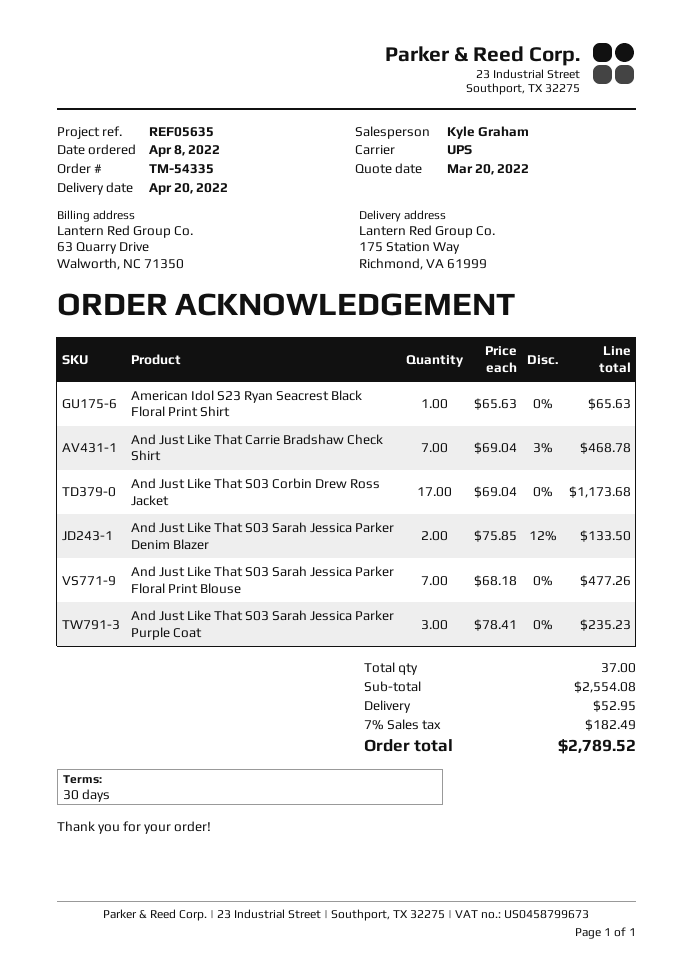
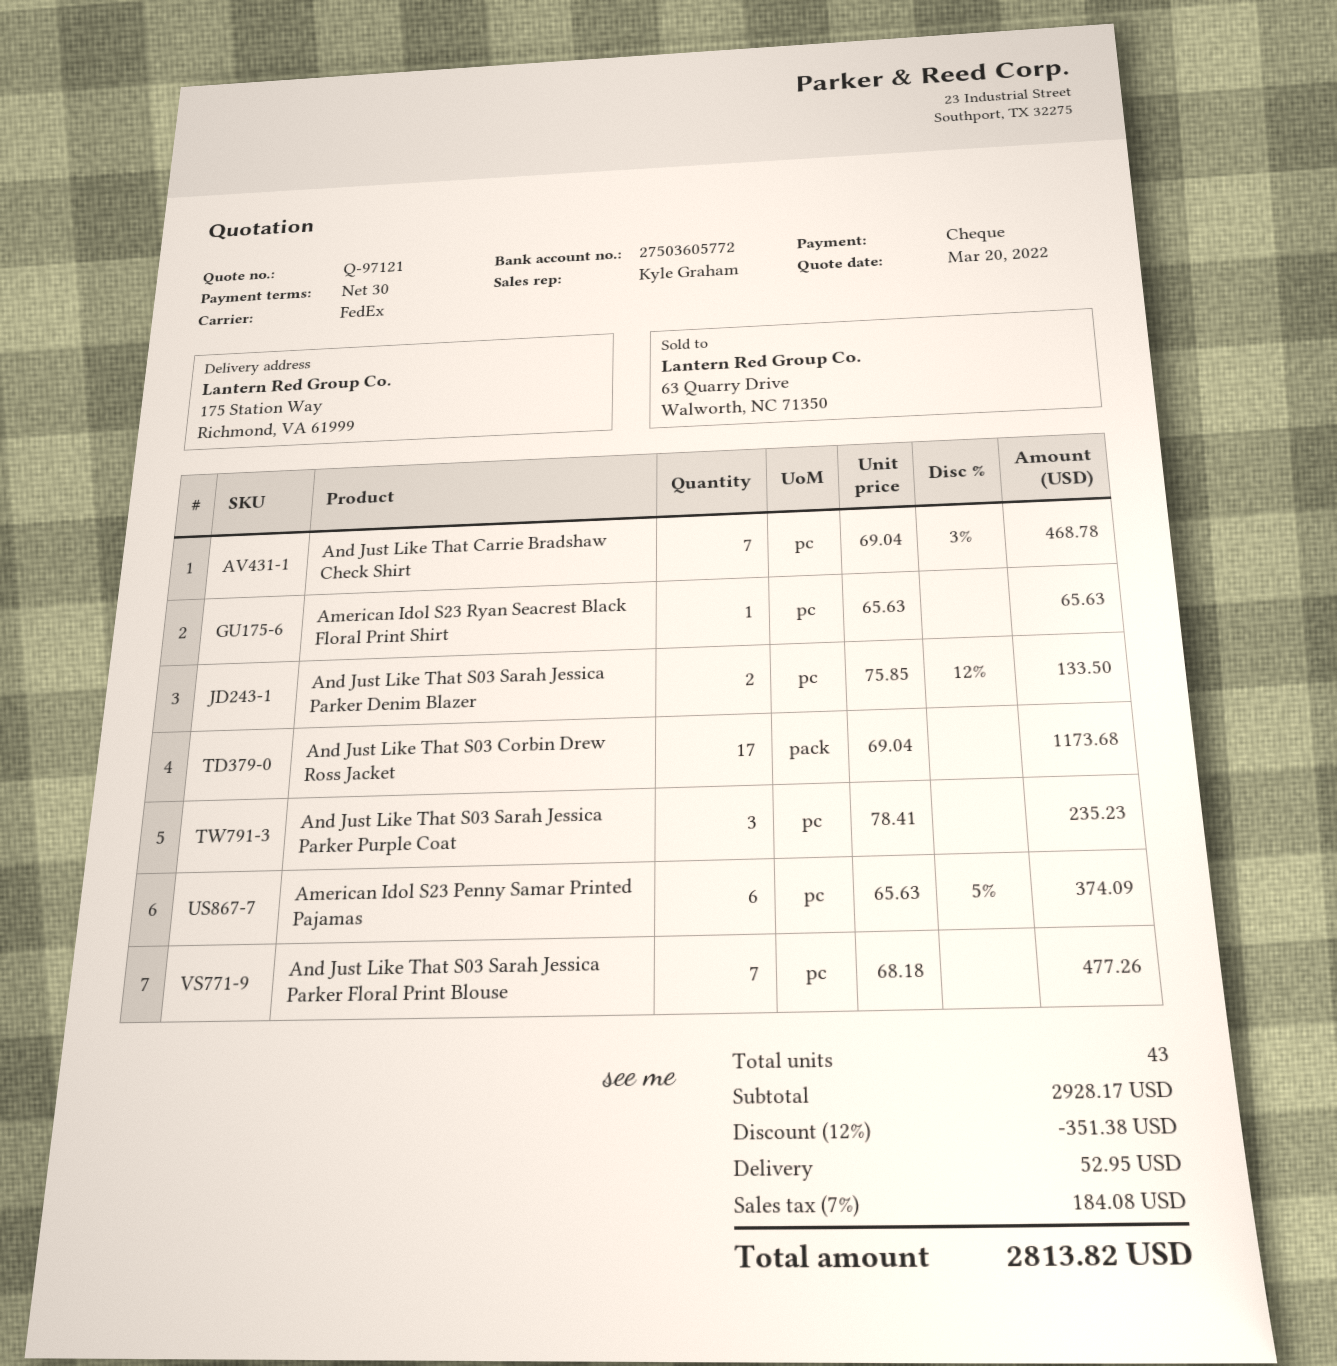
shipping method: UPS -> FedEx
American Idol S23 Penny Samar Printed Pajamas: none -> 6 x 65.63 - 5% = 374.09
total quantity: 37 -> 43
subtotal: 2554.08 -> 2928.17
discount: none -> 12% = 351.38
tax: 7% = 182.49 -> 7% = 184.08
total: 2789.52 -> 2813.82

